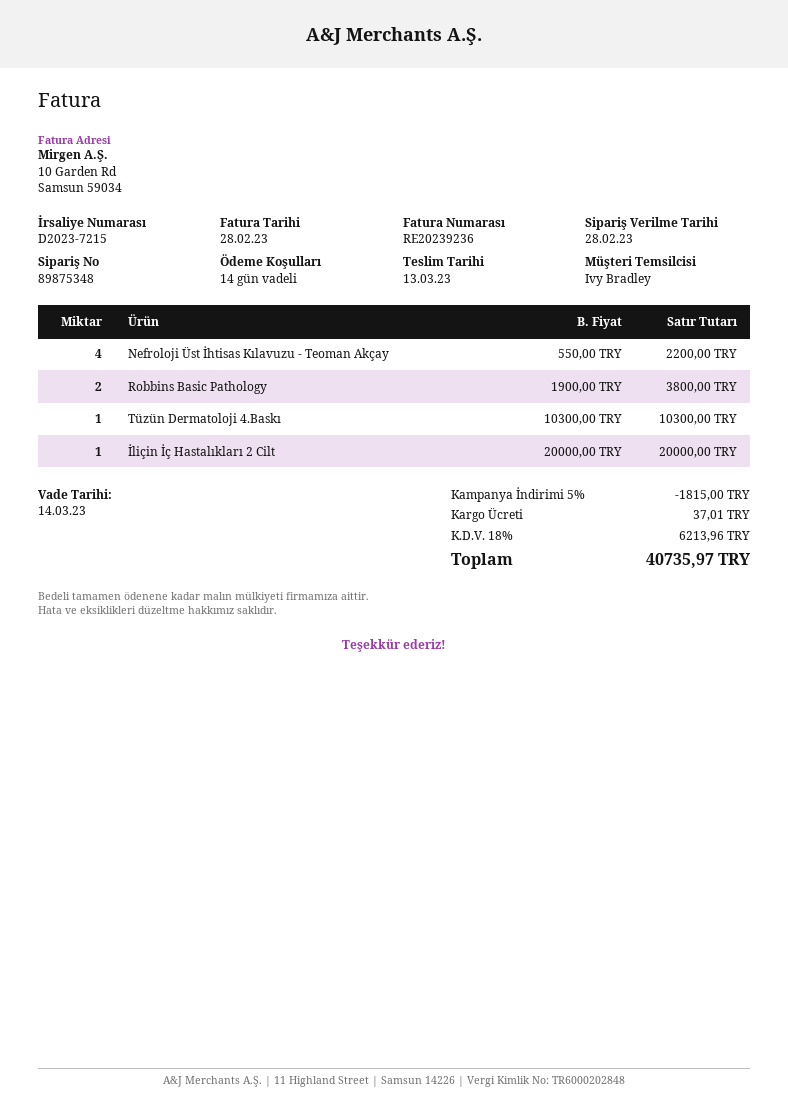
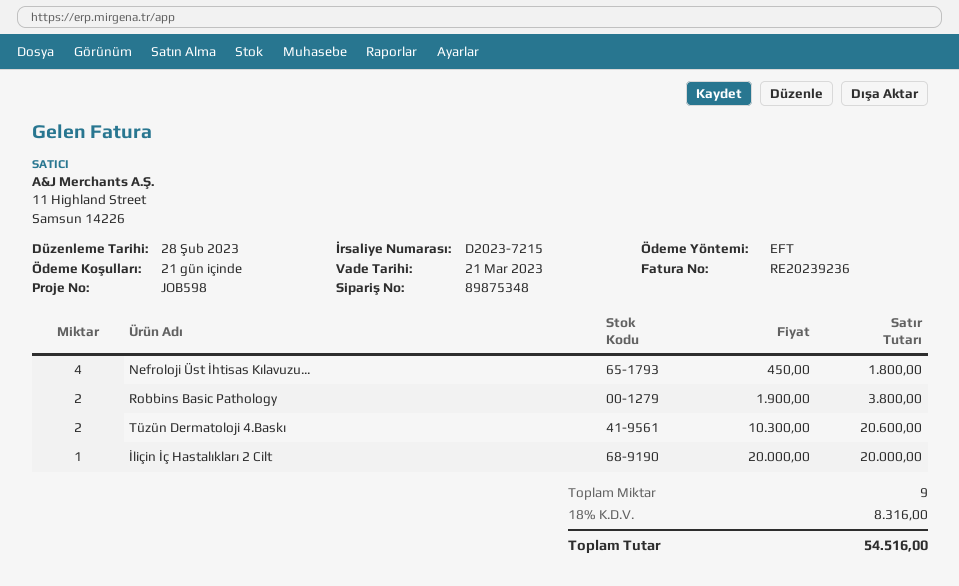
payment terms: 14 days -> 21 days
due date: 2023-03-14 -> 2023-03-21
Nefroloji Üst İhtisas Kılavuzu - Teoman Akçay: 4 x 550.00 = 2200.00 -> 4 x 450.00 = 1800.00
Tüzün Dermatoloji 4.Baskı: 1 x 10300.00 = 10300.00 -> 2 x 10300.00 = 20600.00
discount: 5% = 1815.00 -> none
shipping: 37.01 -> none
tax: 18% = 6213.96 -> 18% = 8316.00
total: 40735.97 -> 54516.00

